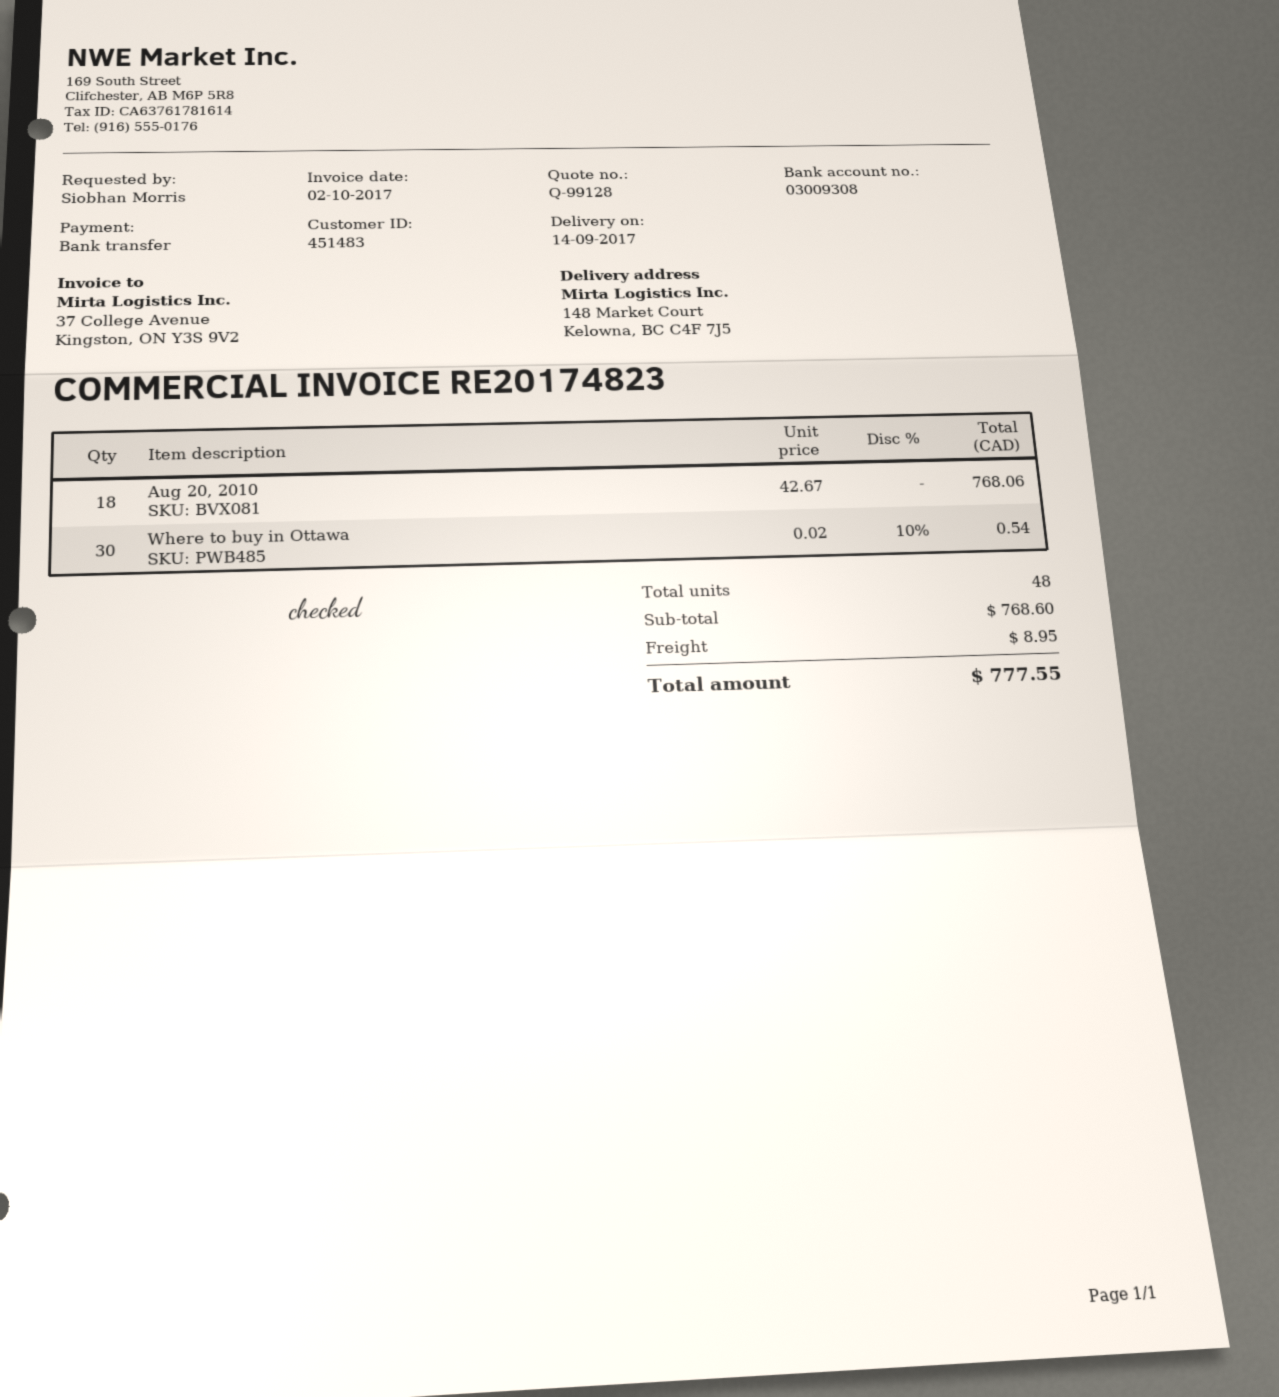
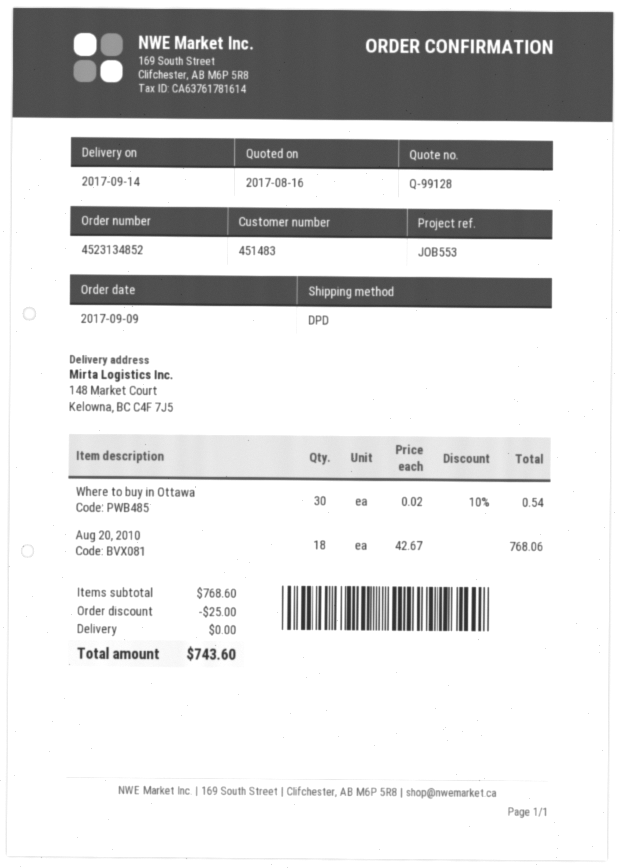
discount: none -> 25.00
shipping: 8.95 -> 0.00
total: 777.55 -> 743.60

